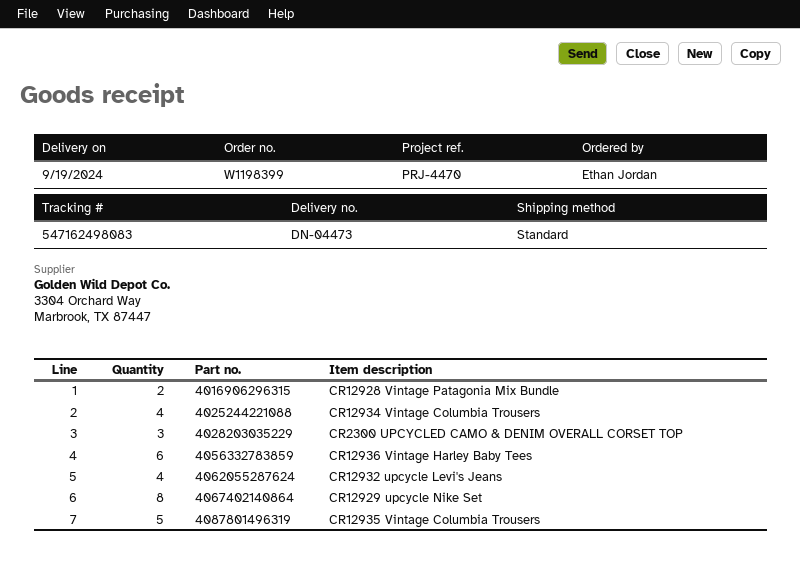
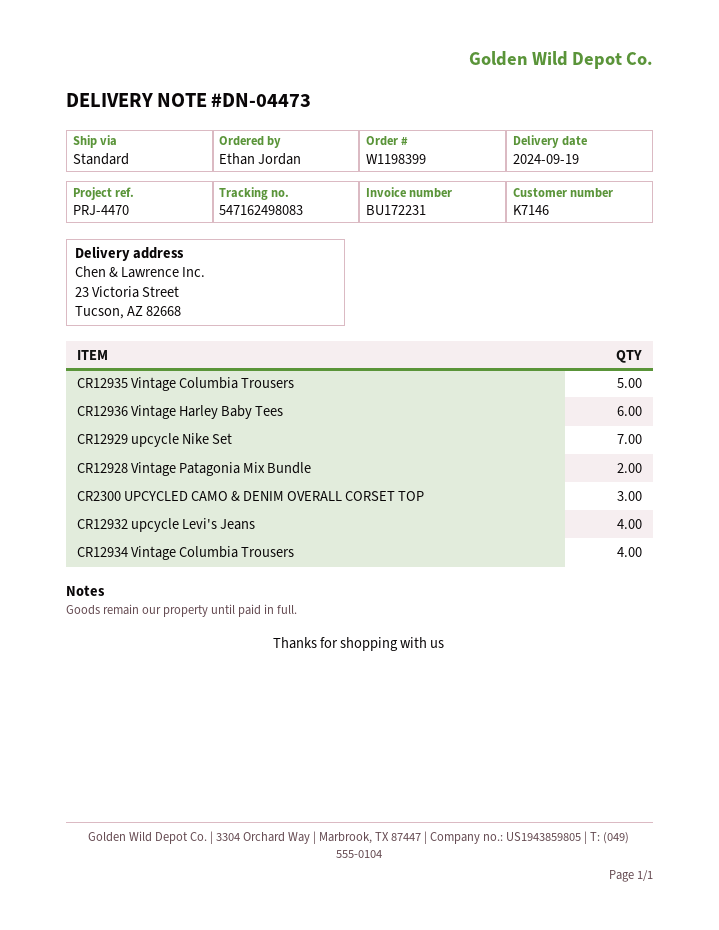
CR12929 upcycle Nike Set: 8 -> 7

